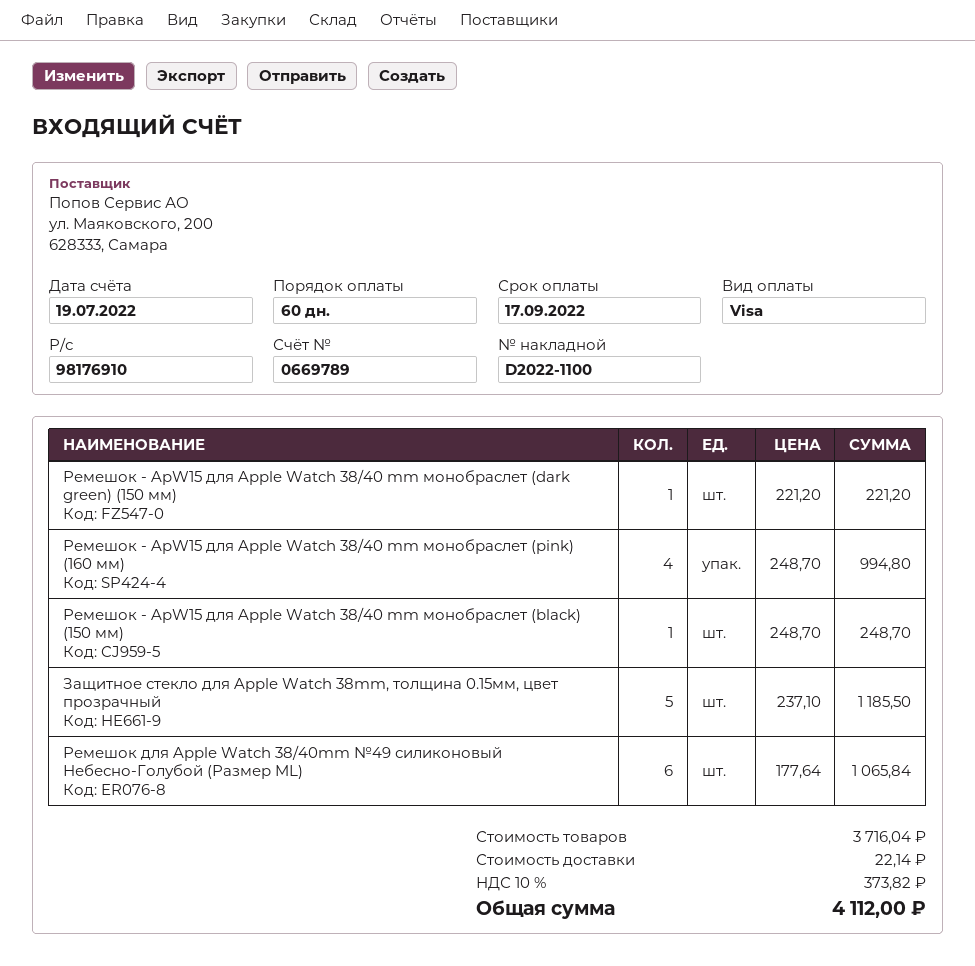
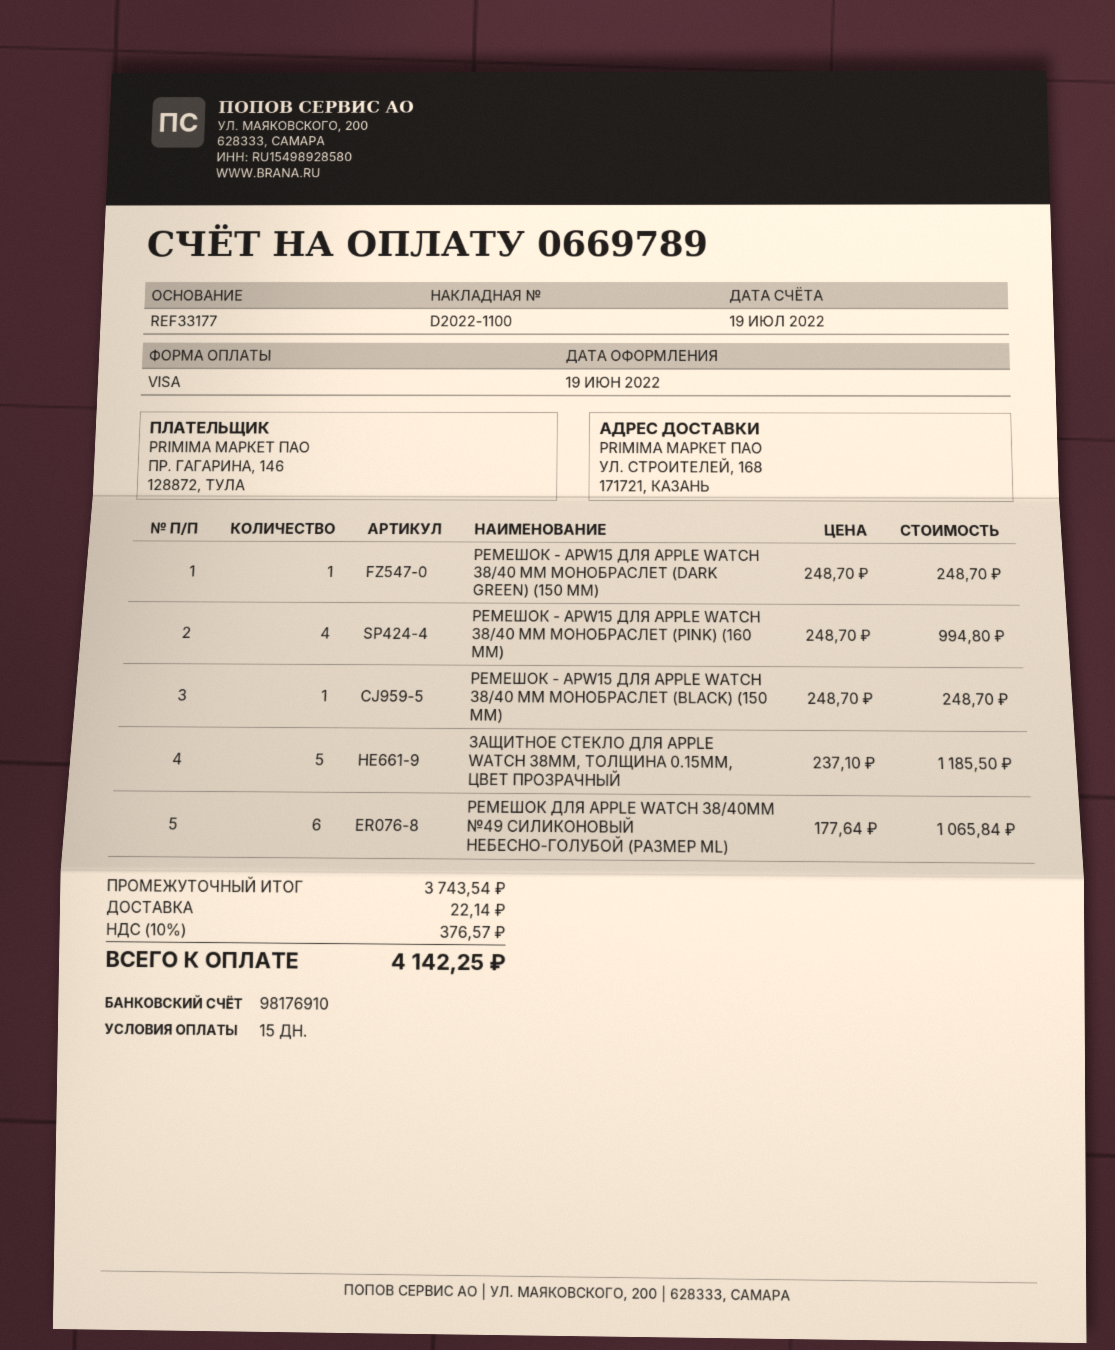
payment terms: 60 days -> 15 days
Ремешок - ApW15 для Apple Watch 38/40 mm монобраслет (dark green) (150 мм): 1 x 221.20 = 221.20 -> 1 x 248.70 = 248.70
subtotal: 3716.04 -> 3743.54
tax: 10% = 373.82 -> 10% = 376.57
total: 4112.00 -> 4142.25

